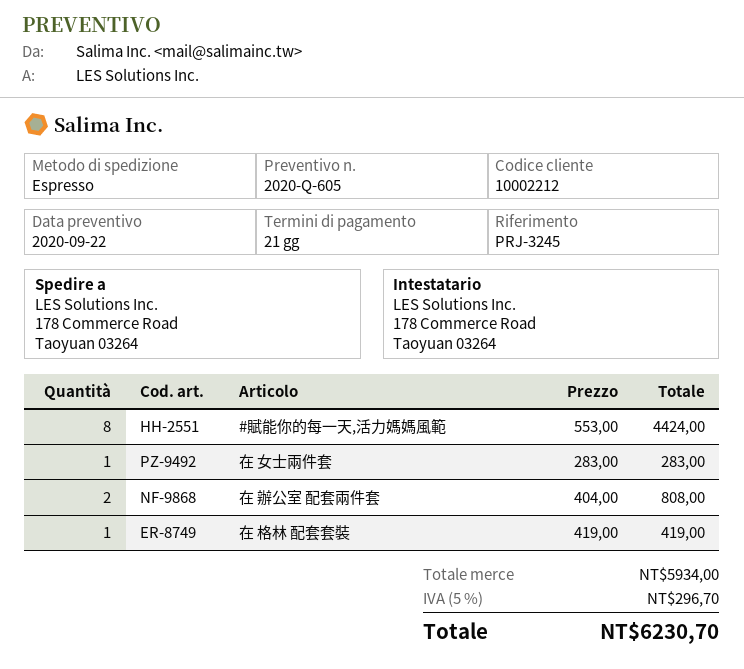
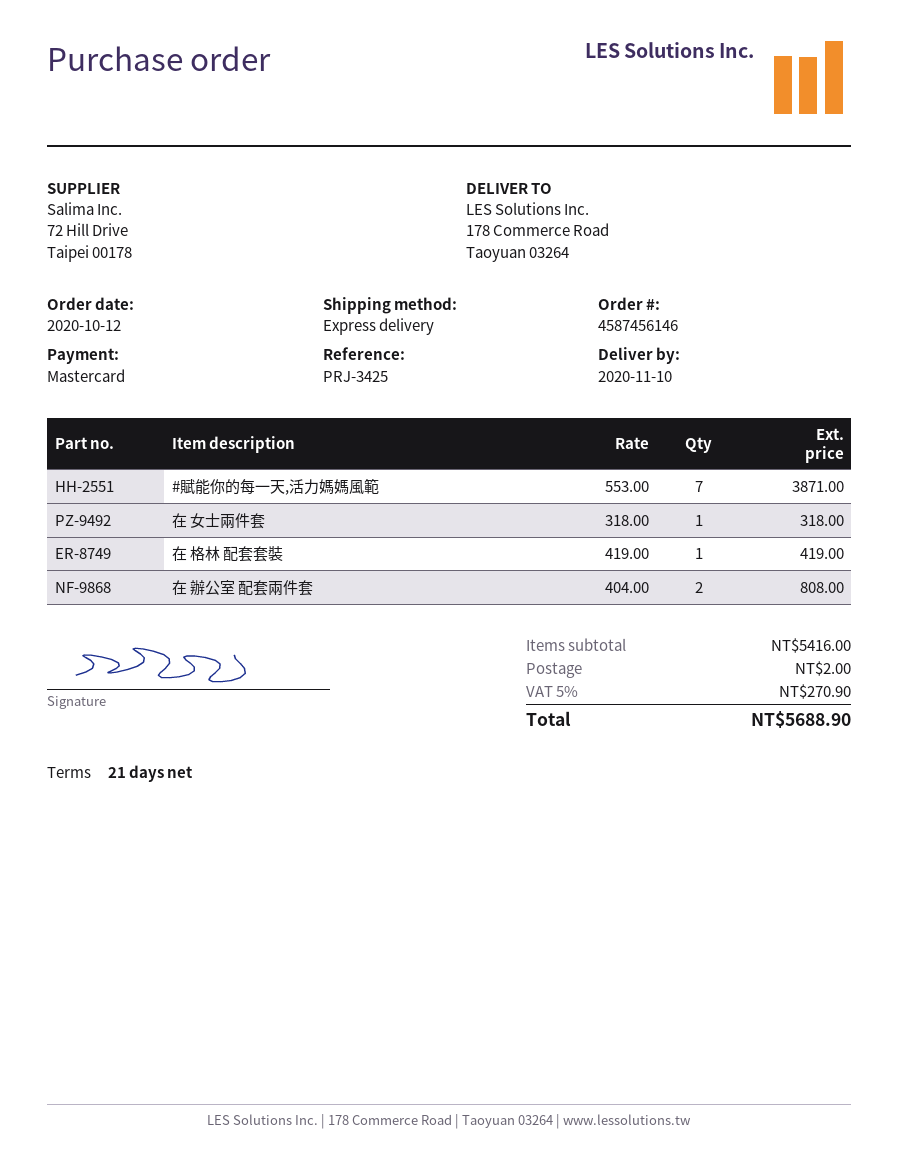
reference: PRJ-3245 -> PRJ-3425
#賦能你的每一天,活力媽媽風範: 8 x 553.00 = 4424.00 -> 7 x 553.00 = 3871.00
在 女士兩件套: 1 x 283.00 = 283.00 -> 1 x 318.00 = 318.00
subtotal: 5934.00 -> 5416.00
shipping: none -> 2.00
tax: 5% = 296.70 -> 5% = 270.90
total: 6230.70 -> 5688.90

